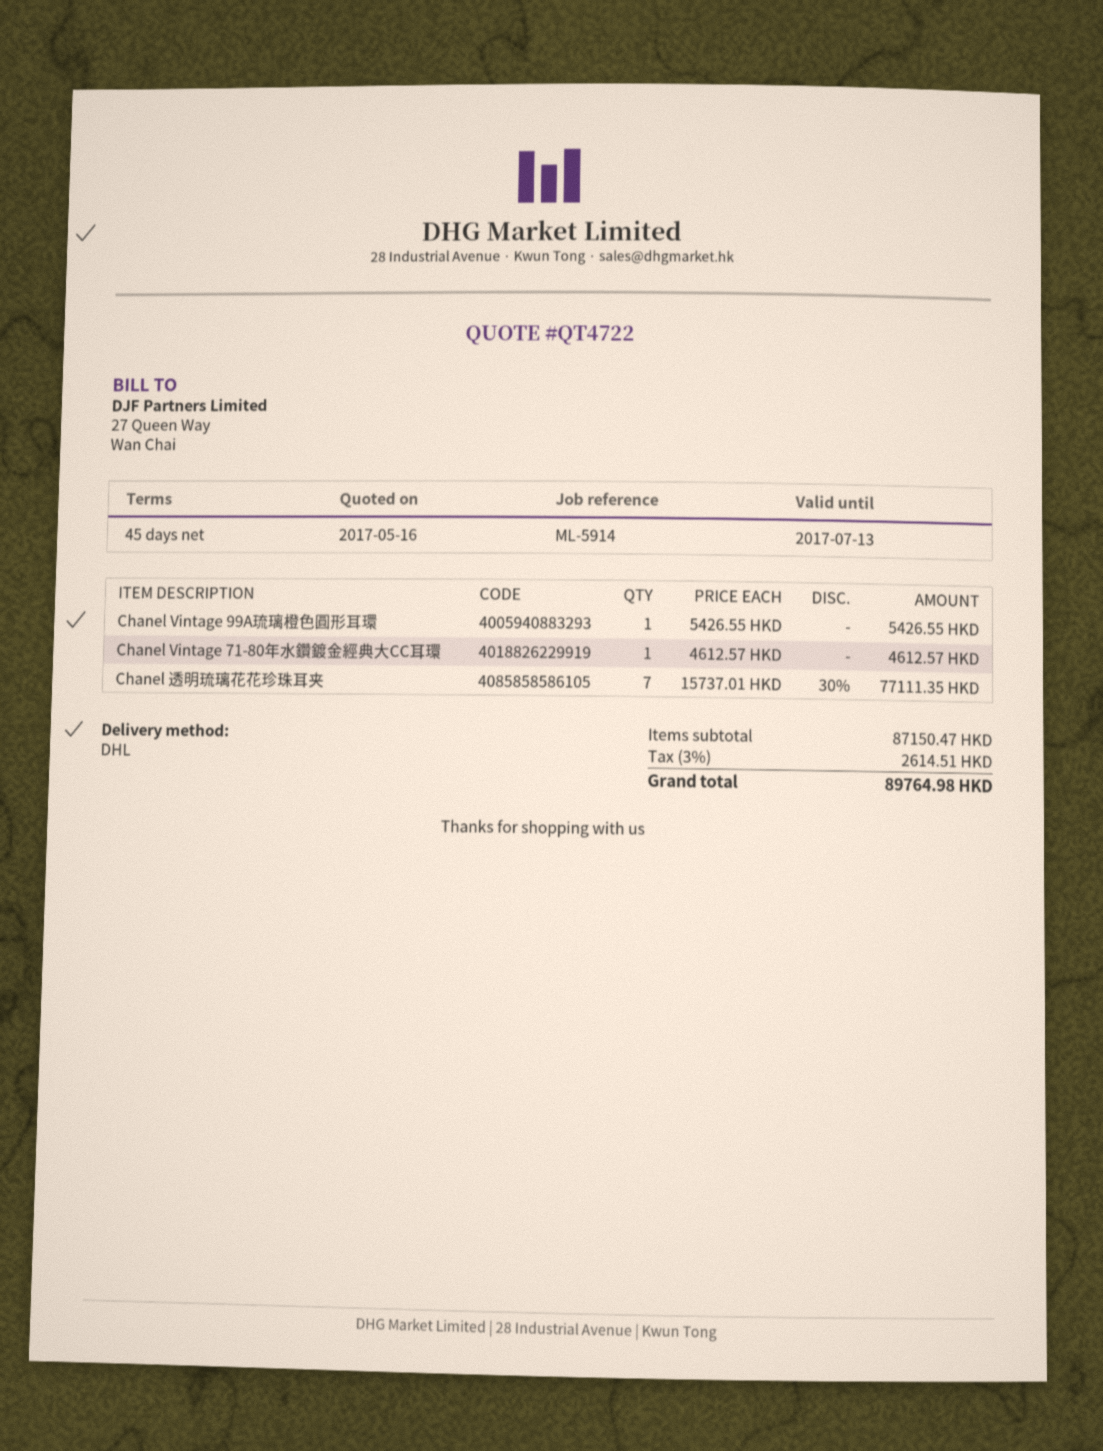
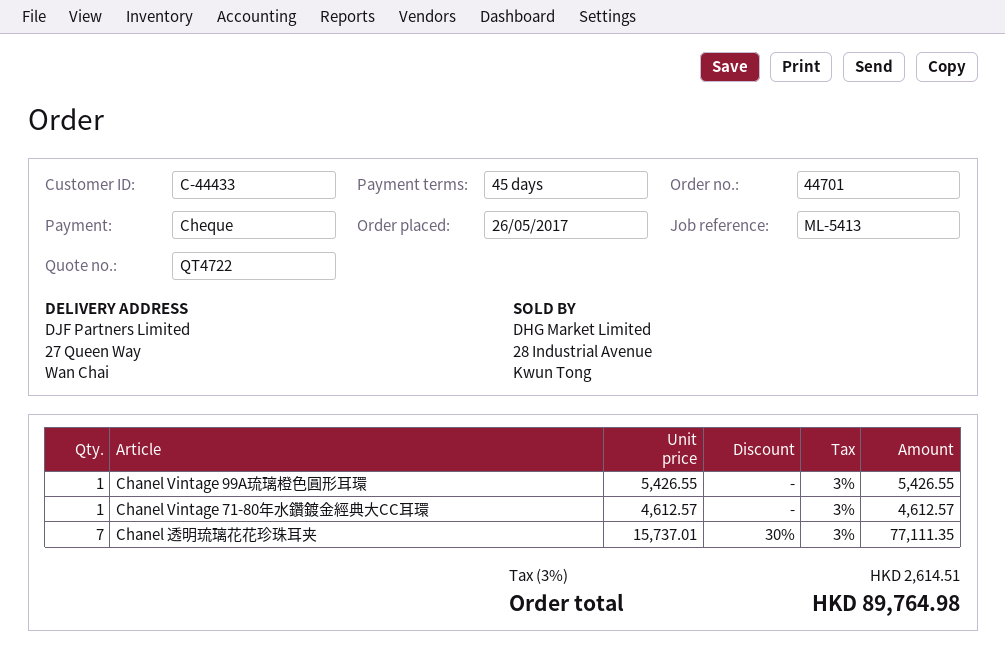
reference: ML-5914 -> ML-5413

